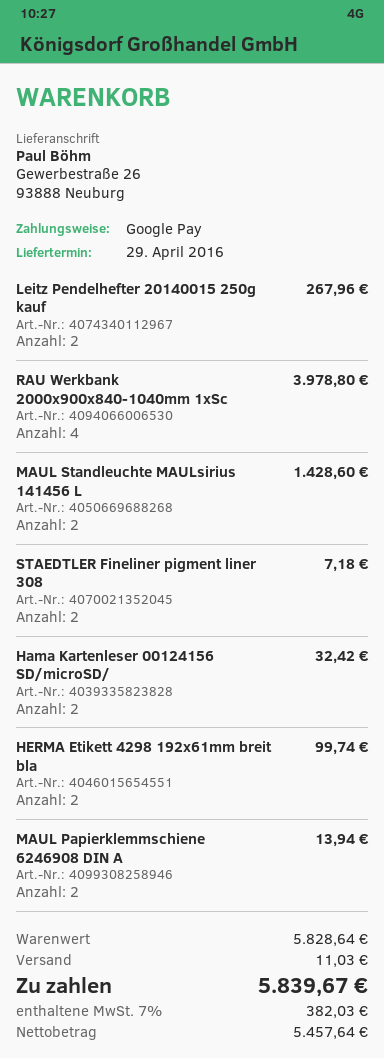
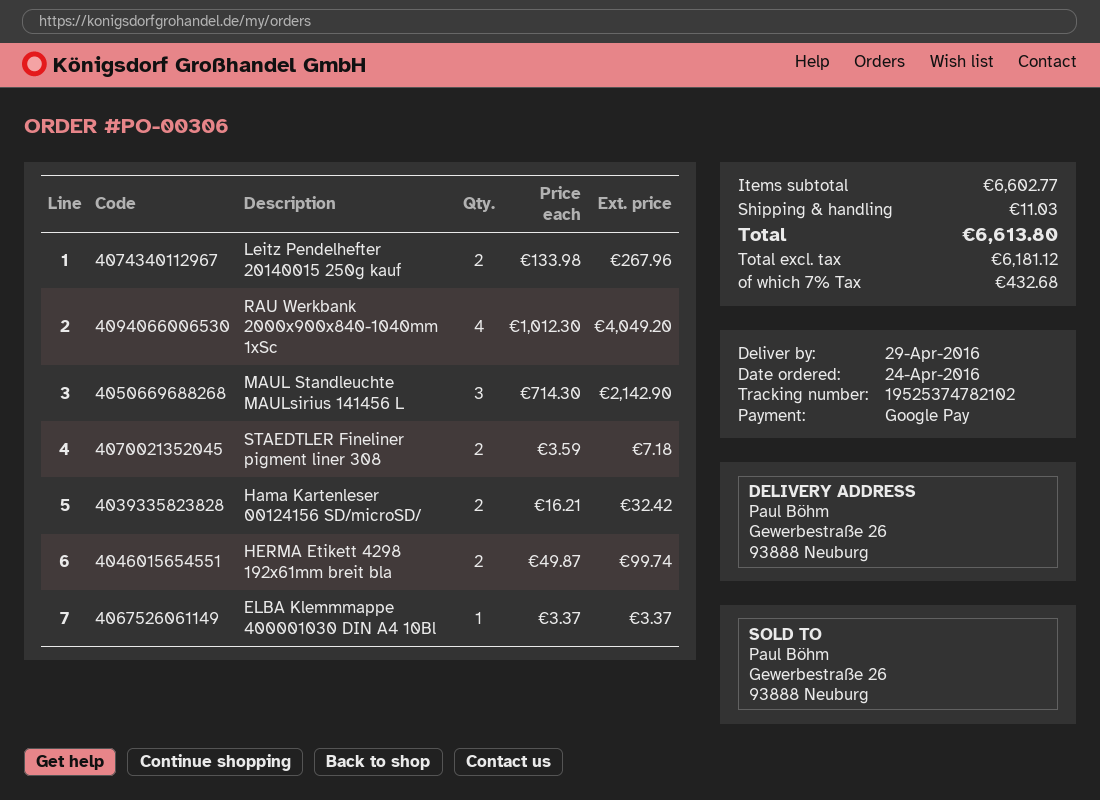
RAU Werkbank 2000x900x840-1040mm 1xSc: 4 for 3978.80 -> 4 for 4049.20
MAUL Standleuchte MAULsirius 141456 L: 2 for 1428.60 -> 3 for 2142.90
MAUL Papierklemmschiene 6246908 DIN A: 2 for 13.94 -> none
ELBA Klemmmappe 400001030 DIN A4 10Bl: none -> 1 for 3.37
subtotal: 5828.64 -> 6602.77
net: 5457.64 -> 6181.12
tax: 7% = 382.03 -> 7% = 432.68
total: 5839.67 -> 6613.80

